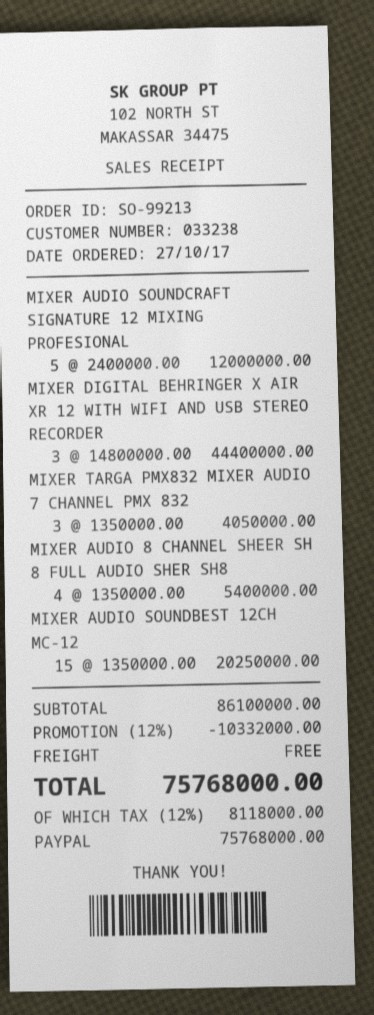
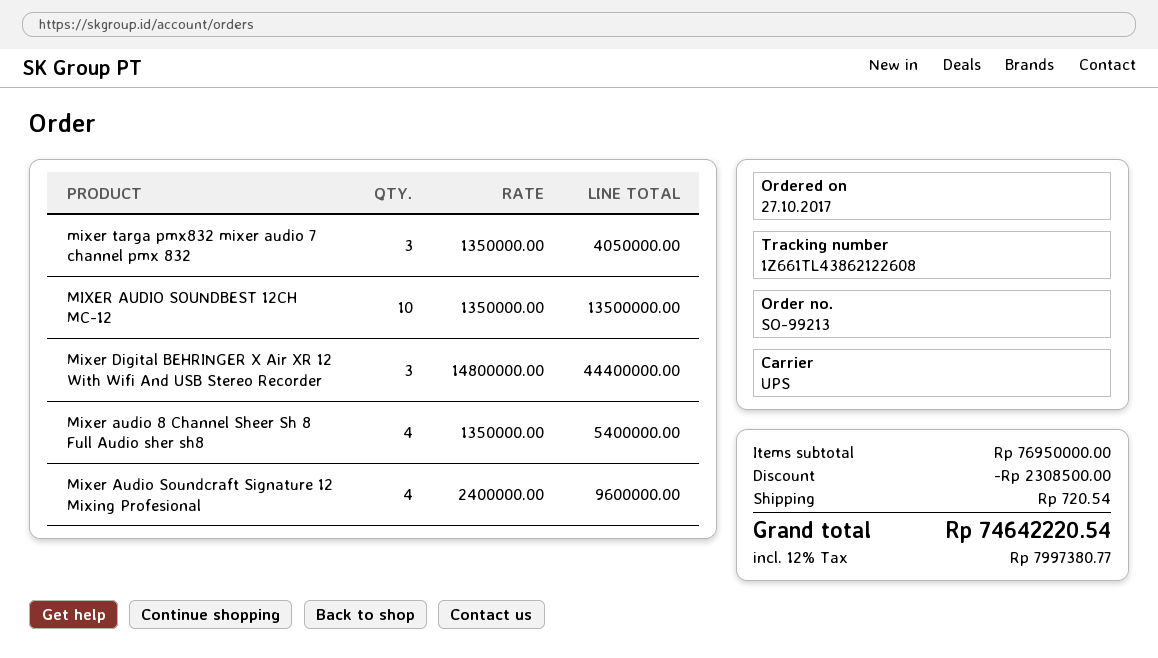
MIXER AUDIO SOUNDCRAFT SIGNATURE 12 MIXING PROFESIONAL: 5 x 2400000.00 = 12000000.00 -> 4 x 2400000.00 = 9600000.00
MIXER AUDIO SOUNDBEST 12CH MC-12: 15 x 1350000.00 = 20250000.00 -> 10 x 1350000.00 = 13500000.00
subtotal: 86100000.00 -> 76950000.00
discount: 10332000.00 -> 2308500.00
shipping: 0.00 -> 720.54
tax: 12% = 8118000.00 -> 12% = 7997380.77
total: 75768000.00 -> 74642220.54

